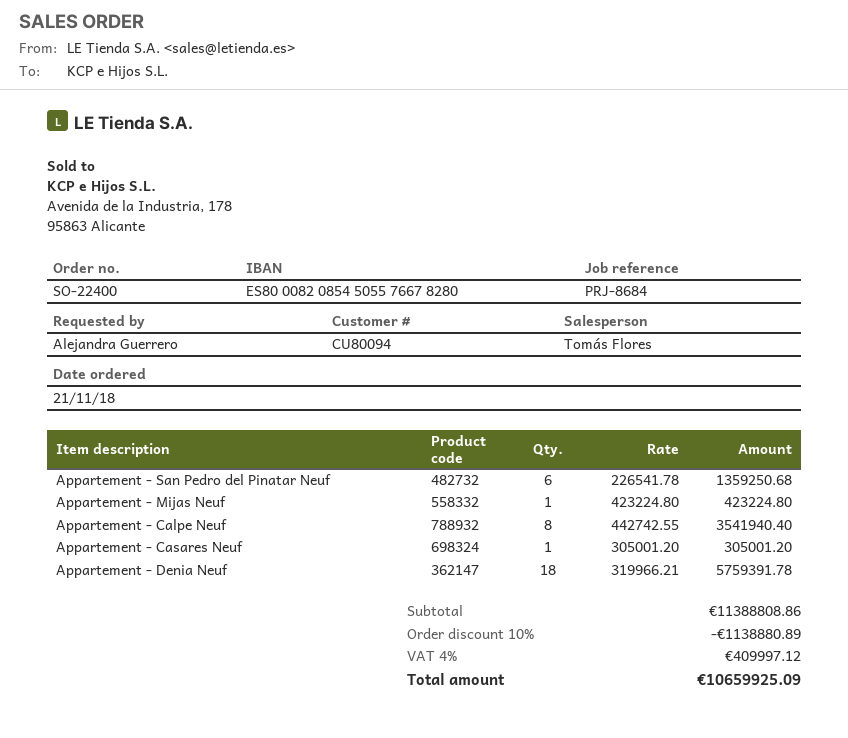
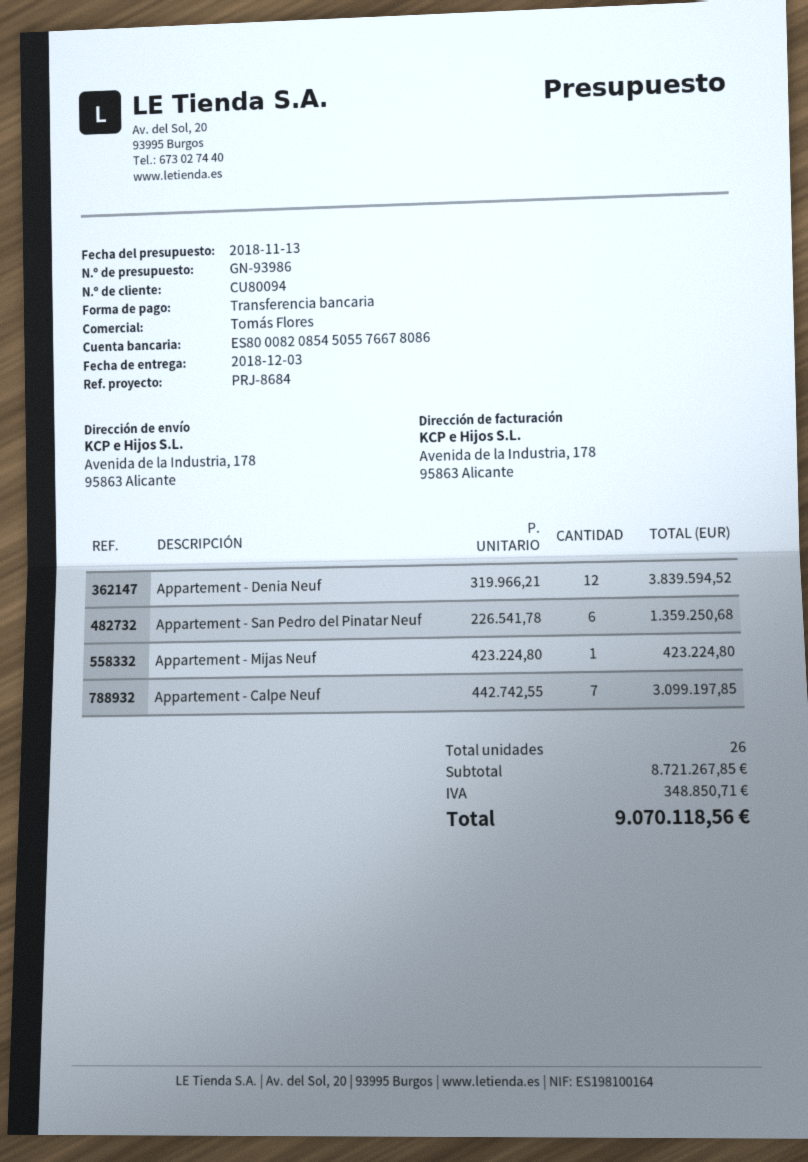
bank account: ES8000820854505576678280 -> ES8000820854505576678086
Appartement - Calpe Neuf: 8 x 442742.55 = 3541940.40 -> 7 x 442742.55 = 3099197.85
Appartement - Casares Neuf: 1 x 305001.20 = 305001.20 -> none
Appartement - Denia Neuf: 18 x 319966.21 = 5759391.78 -> 12 x 319966.21 = 3839594.52
subtotal: 11388808.86 -> 8721267.85
discount: 10% = 1138880.89 -> none
tax: 409997.12 -> 348850.71
total: 10659925.09 -> 9070118.56

